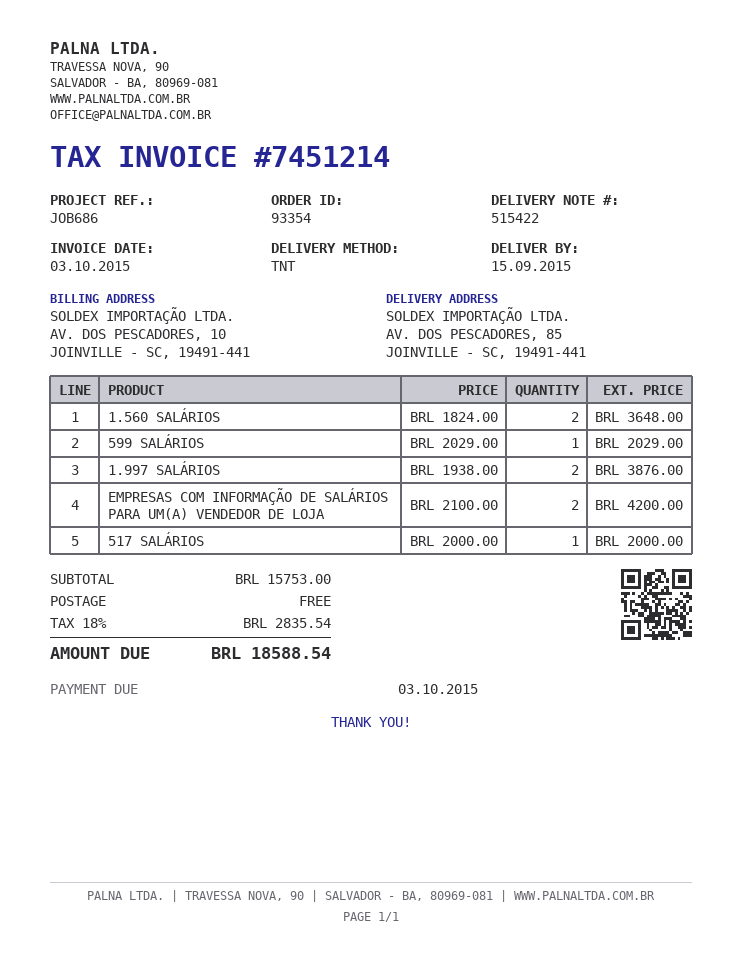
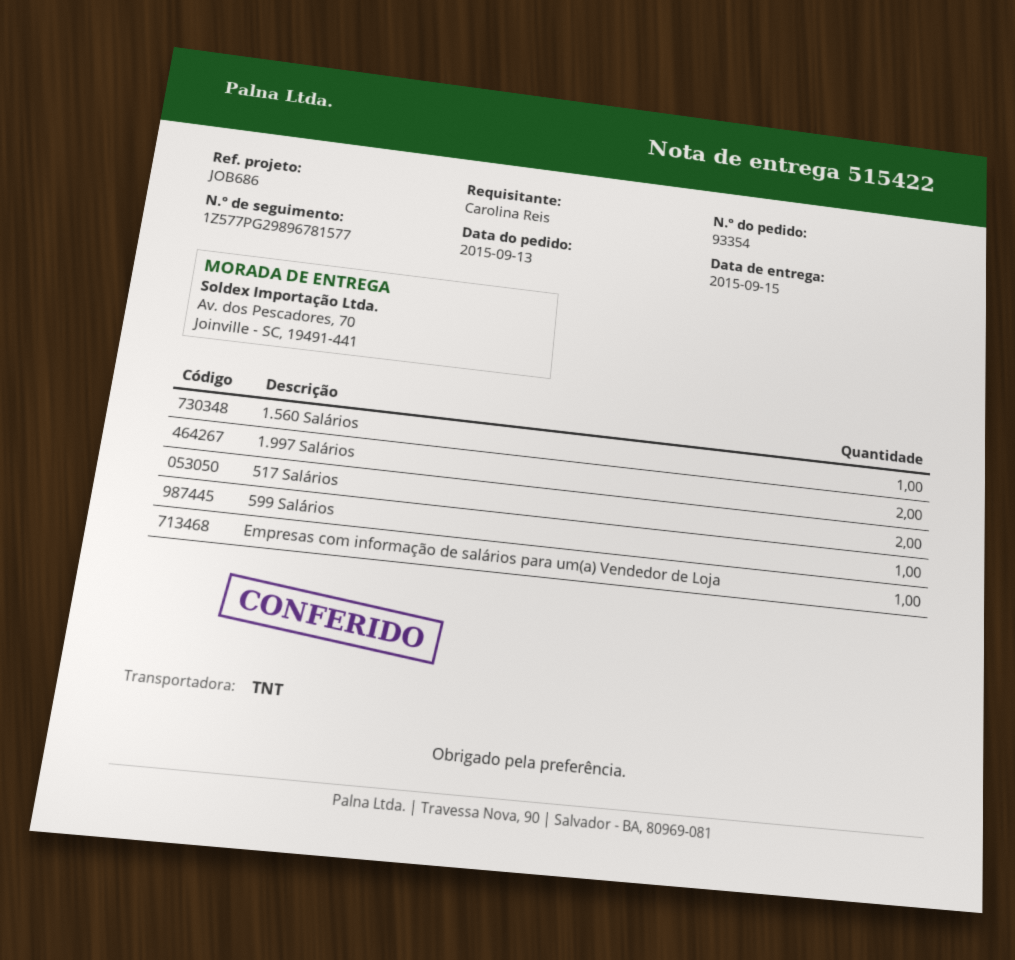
ship to: AV. DOS PESCADORES, 85, JOINVILLE - SC, 19491-441 -> Av. dos Pescadores, 70, Joinville - SC, 19491-441
1.560 SALÁRIOS: 2 -> 1
EMPRESAS COM INFORMAÇÃO DE SALÁRIOS PARA UM(A) VENDEDOR DE LOJA: 2 -> 1
517 SALÁRIOS: 1 -> 2

